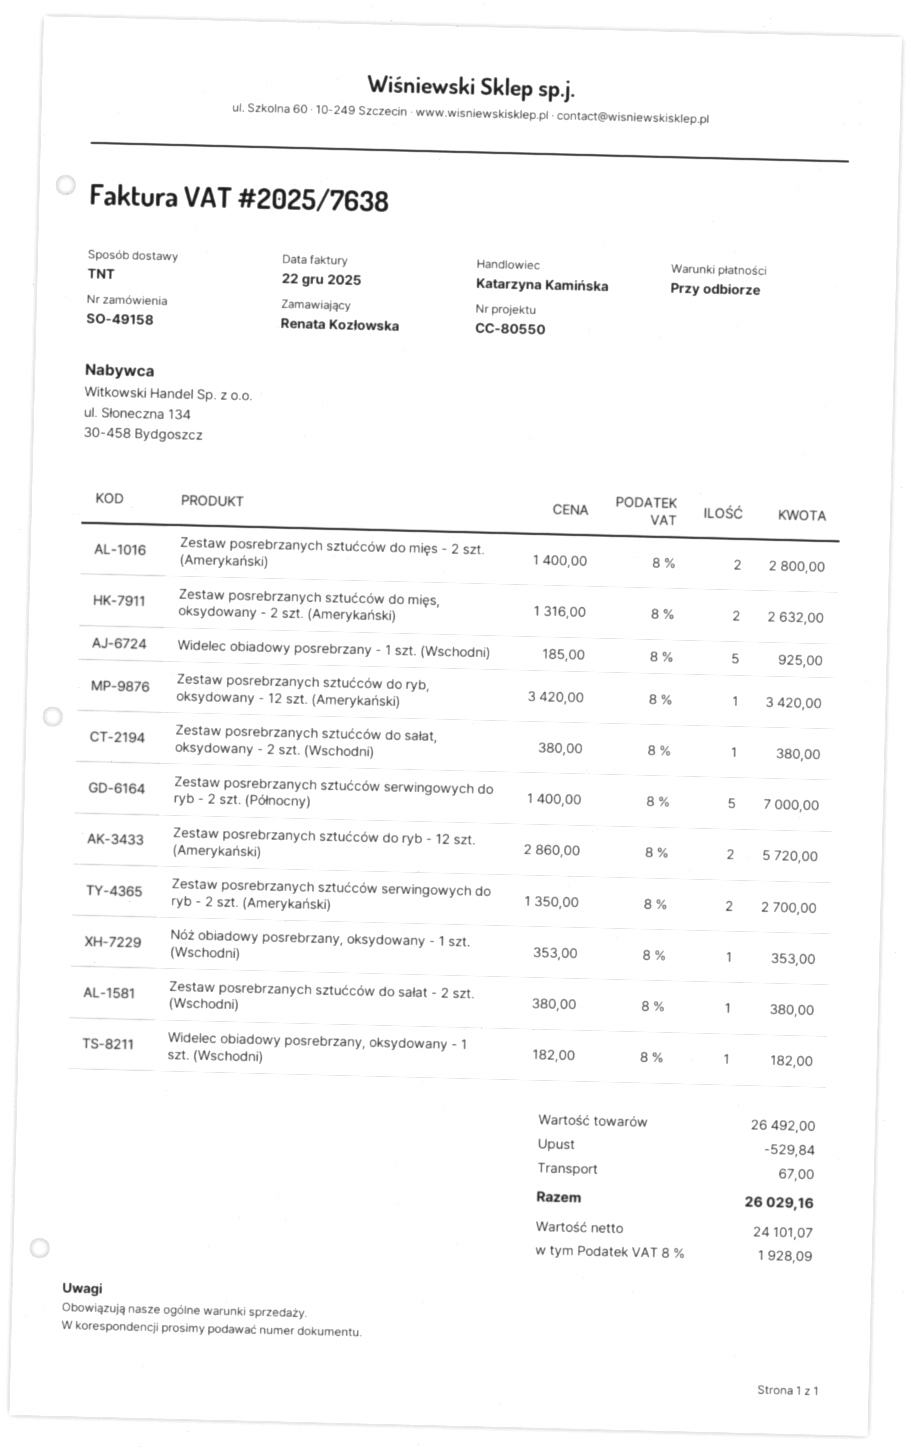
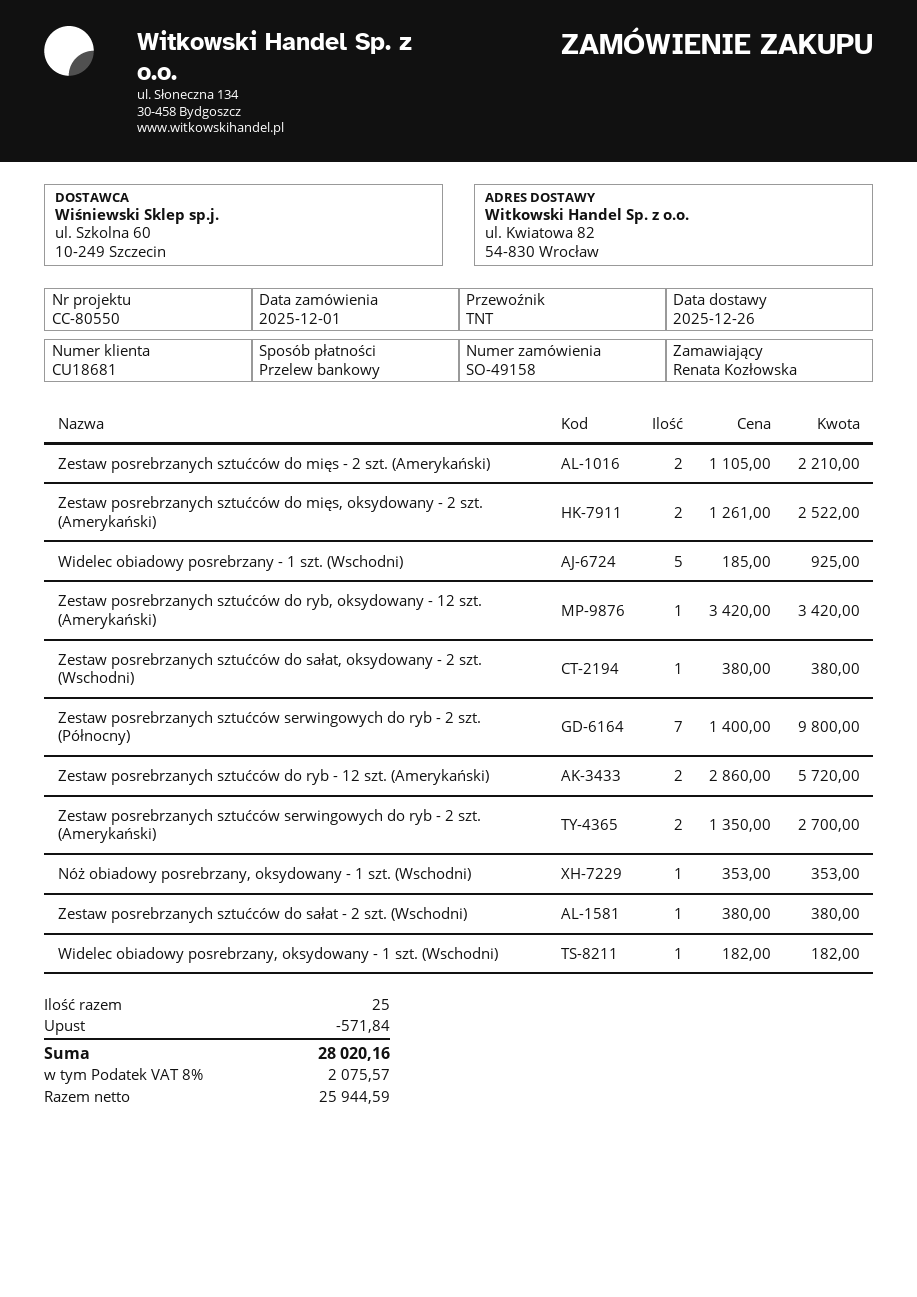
Zestaw posrebrzanych sztućców do mięs - 2 szt. (Amerykański): 2 x 1400.00 = 2800.00 -> 2 x 1105.00 = 2210.00
Zestaw posrebrzanych sztućców do mięs, oksydowany - 2 szt. (Amerykański): 2 x 1316.00 = 2632.00 -> 2 x 1261.00 = 2522.00
Zestaw posrebrzanych sztućców serwingowych do ryb - 2 szt. (Północny): 5 x 1400.00 = 7000.00 -> 7 x 1400.00 = 9800.00
discount: 529.84 -> 571.84
shipping: 67.00 -> none
net: 24101.07 -> 25944.59
tax: 8% = 1928.09 -> 8% = 2075.57
total: 26029.16 -> 28020.16

